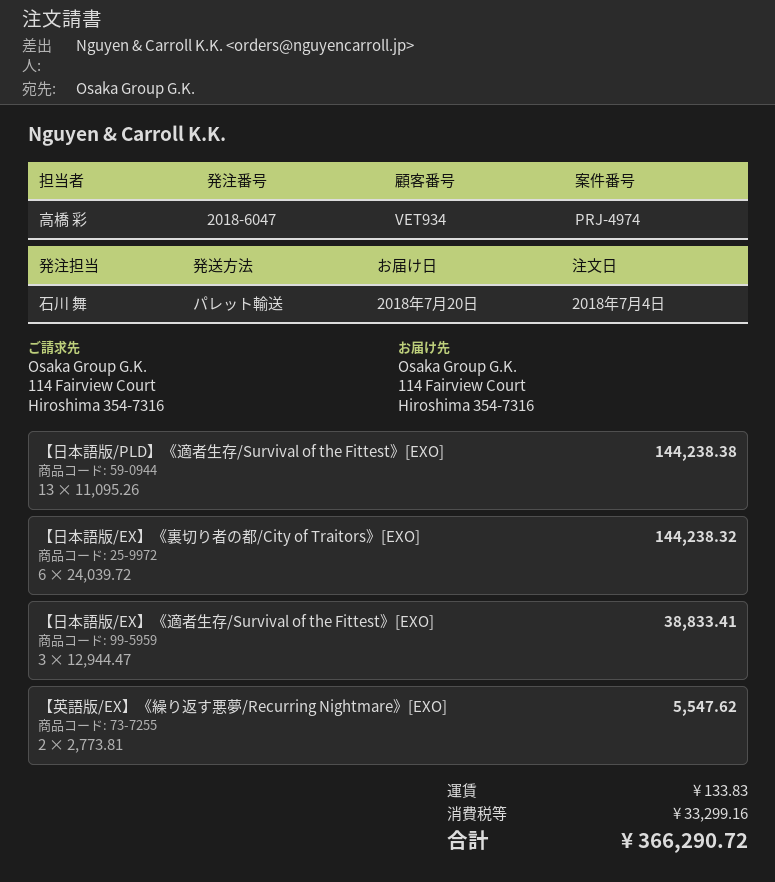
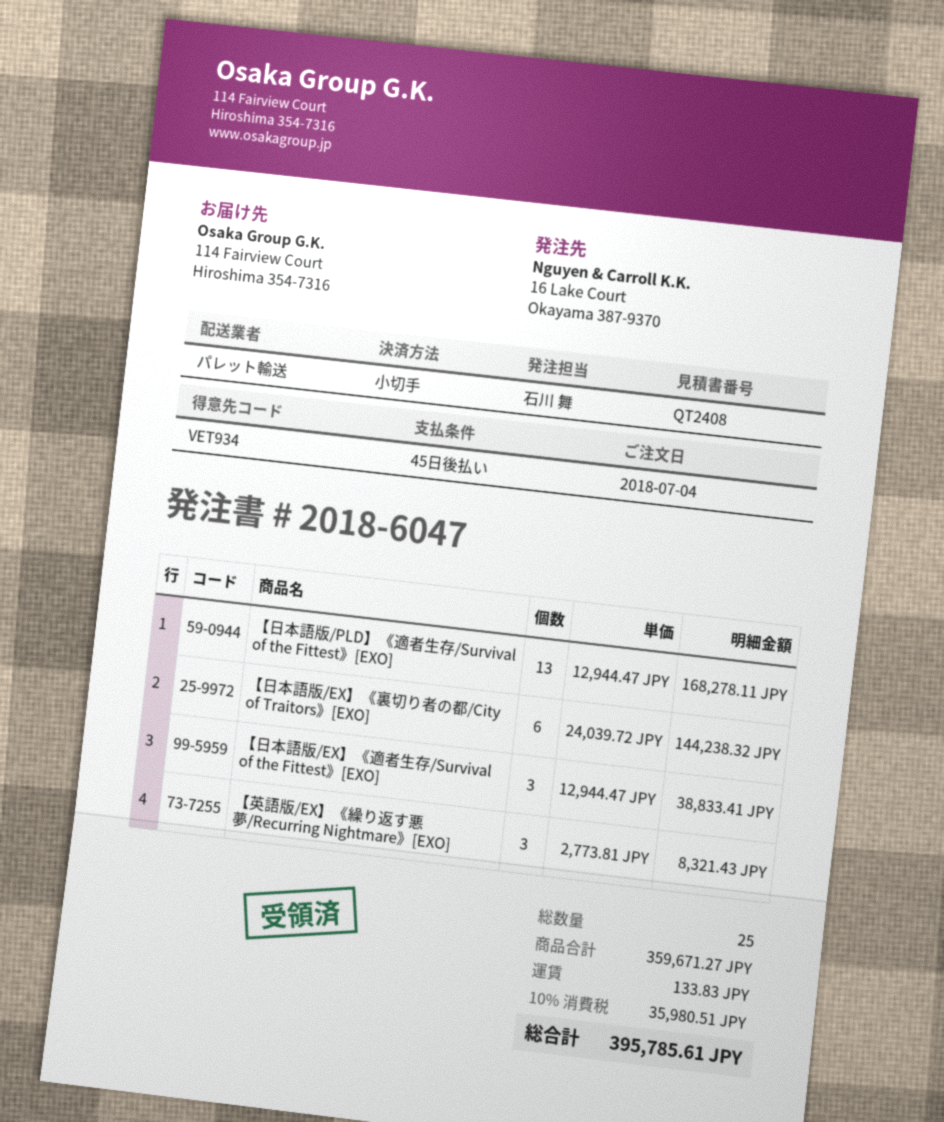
【日本語版/PLD】《適者生存/Survival of the Fittest》[EXO]: 13 x 11095.26 = 144238.38 -> 13 x 12944.47 = 168278.11
【英語版/EX】《繰り返す悪夢/Recurring Nightmare》[EXO]: 2 x 2773.81 = 5547.62 -> 3 x 2773.81 = 8321.43
tax: 33299.16 -> 35980.51
total: 366290.72 -> 395785.61

